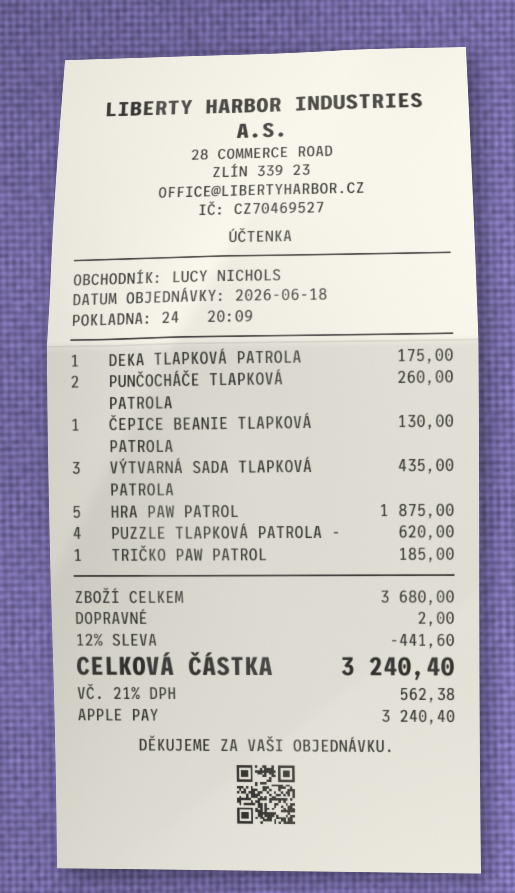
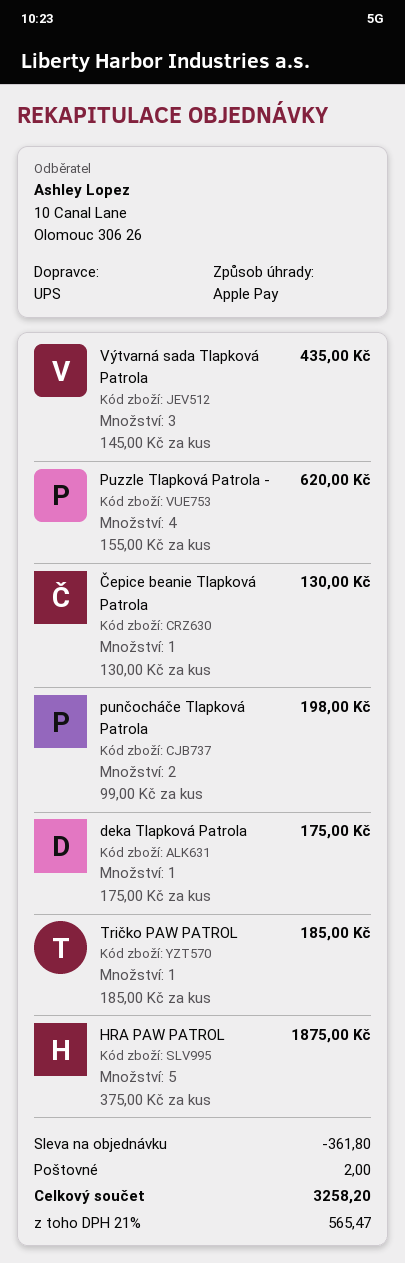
PUNČOCHÁČE TLAPKOVÁ PATROLA: 2 for 260.00 -> 2 for 198.00
discount: 441.60 -> 361.80
tax: 21% = 562.38 -> 21% = 565.47
total: 3240.40 -> 3258.20

